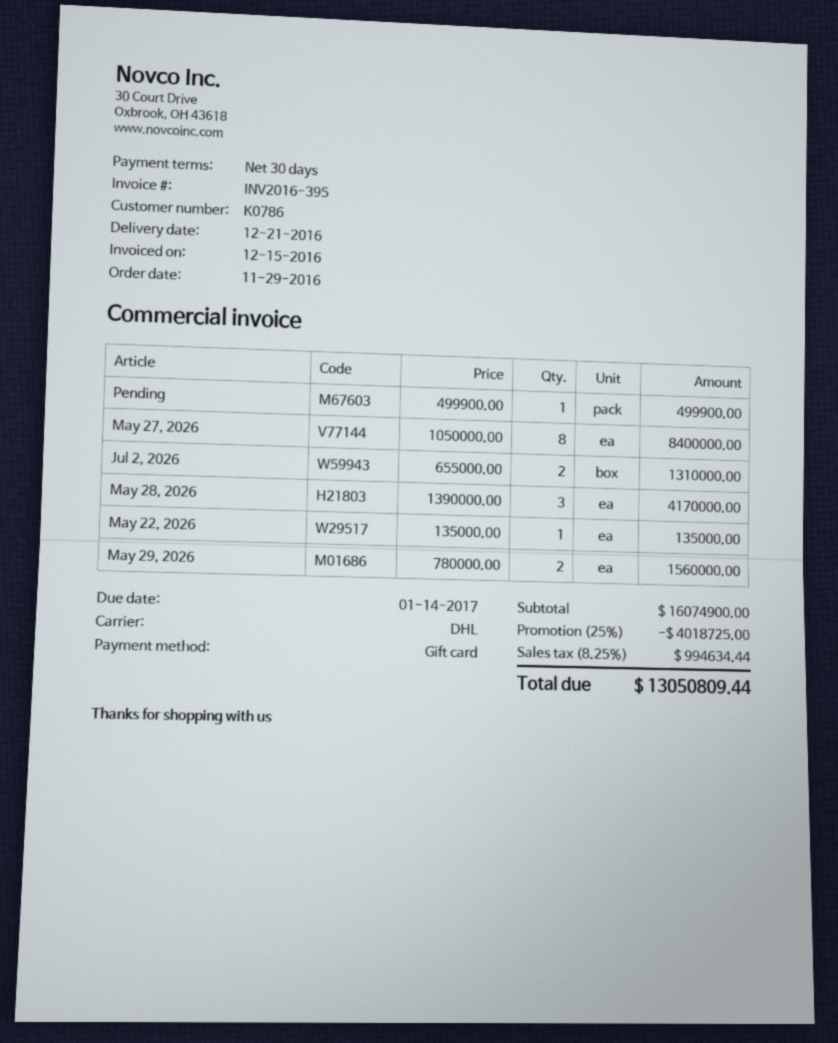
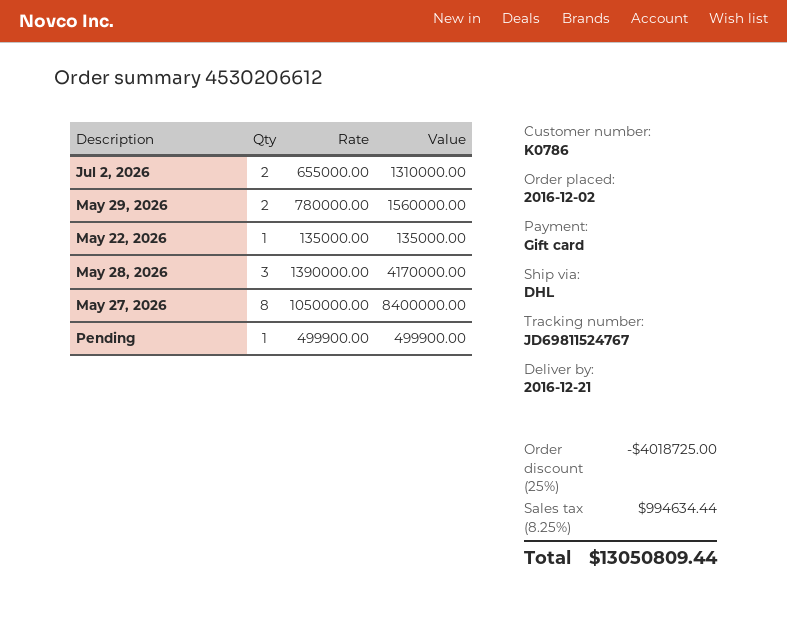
order date: 2016-11-29 -> 2016-12-02

